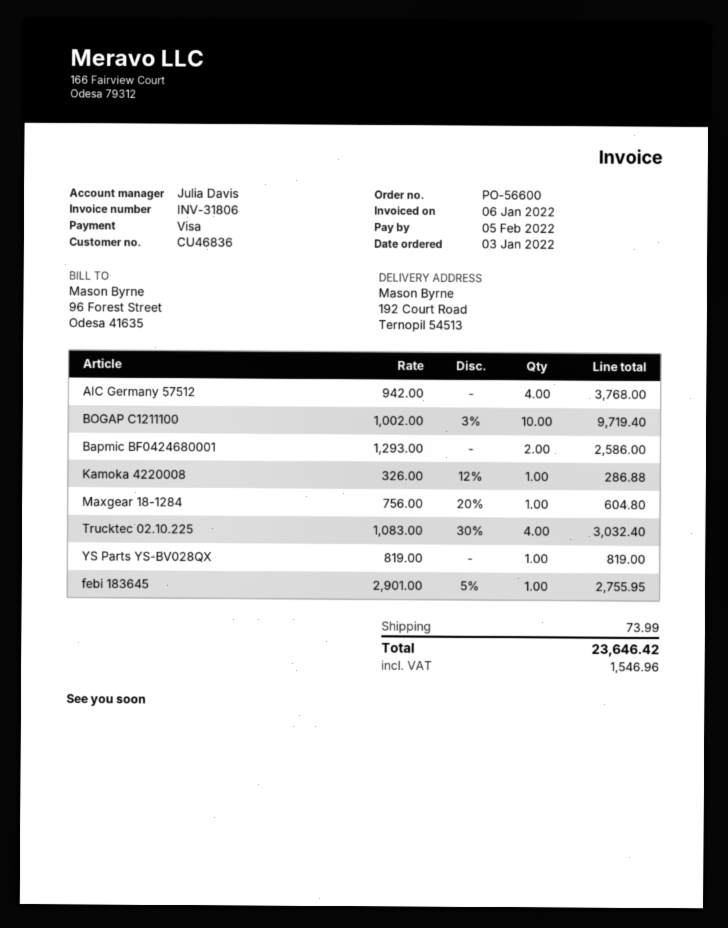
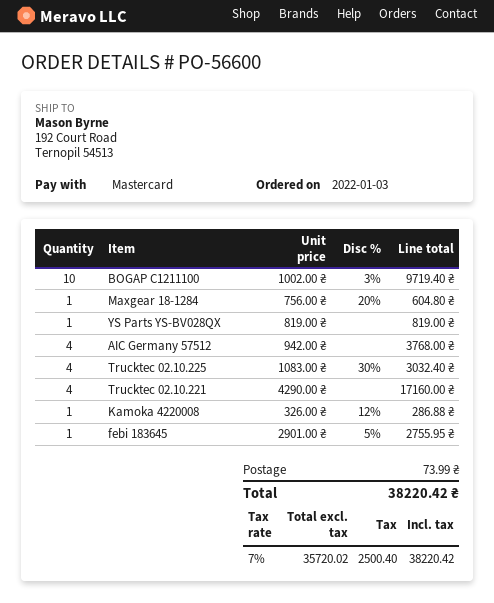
payment method: Visa -> Mastercard
Bapmic BF0424680001: 2 x 1293.00 = 2586.00 -> none
Trucktec 02.10.221: none -> 4 x 4290.00 = 17160.00
tax: 1546.96 -> 2500.40
total: 23646.42 -> 38220.42

